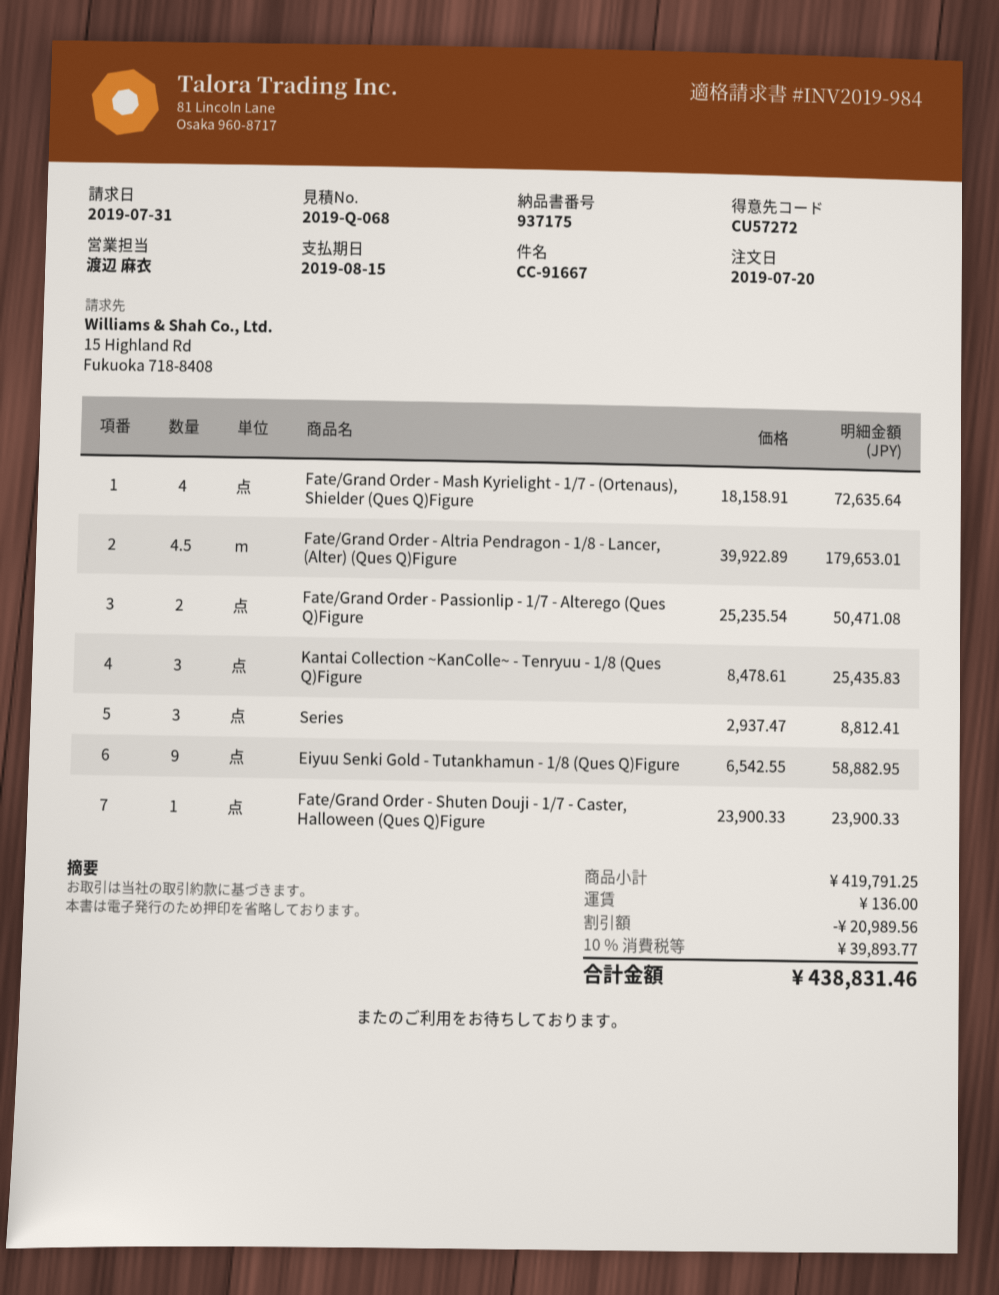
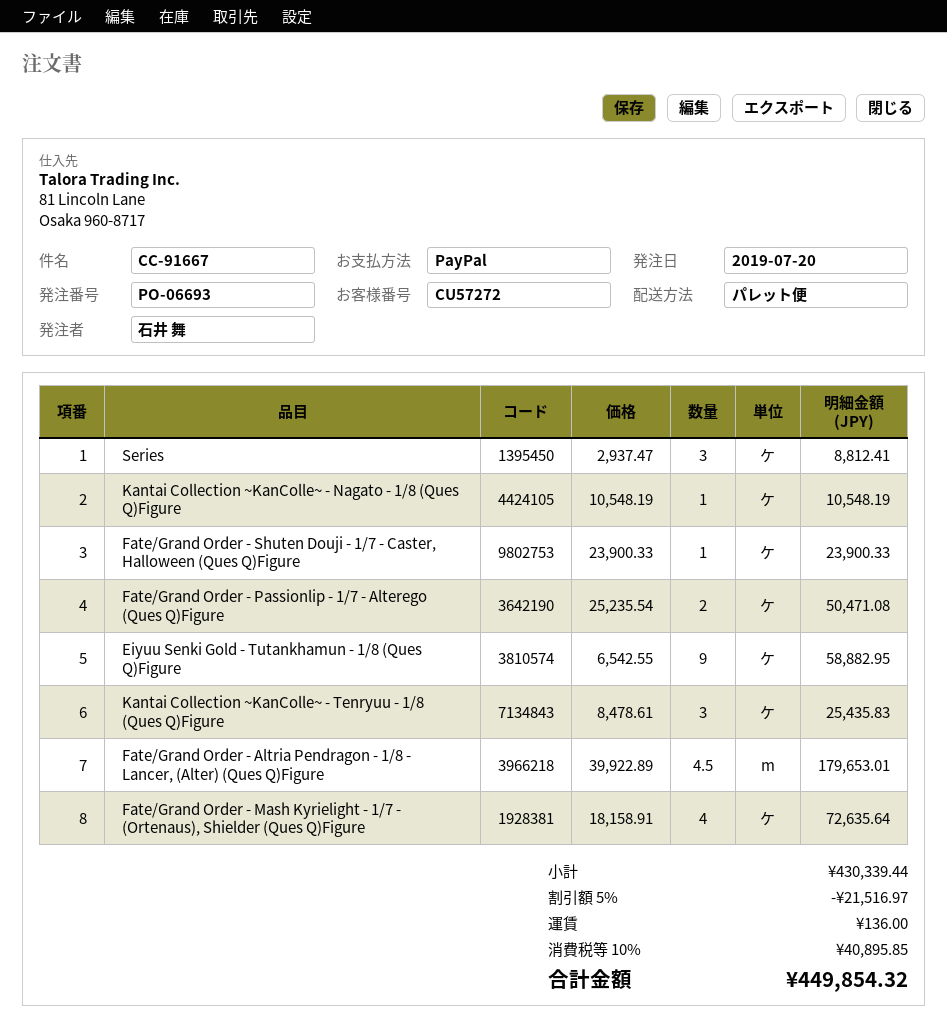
Kantai Collection ~KanColle~ - Nagato - 1/8 (Ques Q)Figure: none -> 1 x 10548.19 = 10548.19
subtotal: 419791.25 -> 430339.44
discount: 20989.56 -> 21516.97
tax: 10% = 39893.77 -> 10% = 40895.85
total: 438831.46 -> 449854.32

